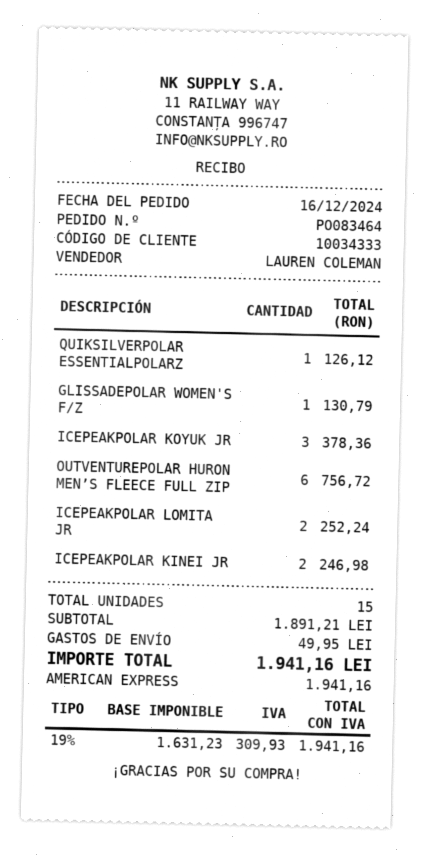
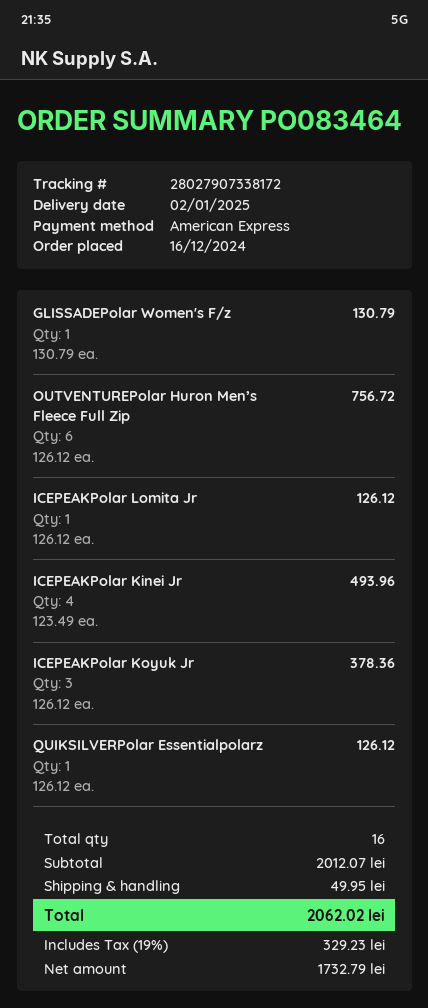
ICEPEAKPOLAR LOMITA JR: 2 for 252.24 -> 1 for 126.12
ICEPEAKPOLAR KINEI JR: 2 for 246.98 -> 4 for 493.96
total quantity: 15 -> 16
subtotal: 1891.21 -> 2012.07
net: 1631.23 -> 1732.79
tax: 19% = 309.93 -> 19% = 329.23
total: 1941.16 -> 2062.02

